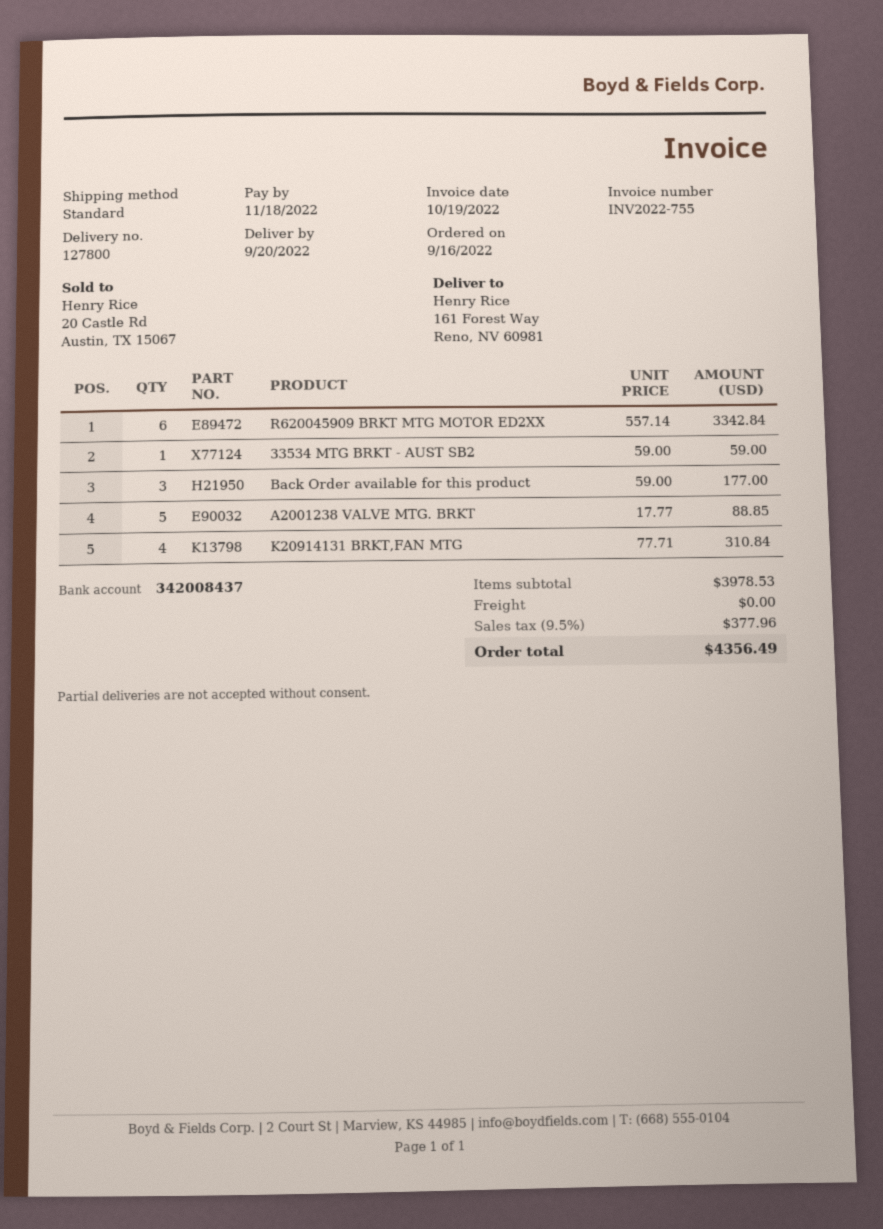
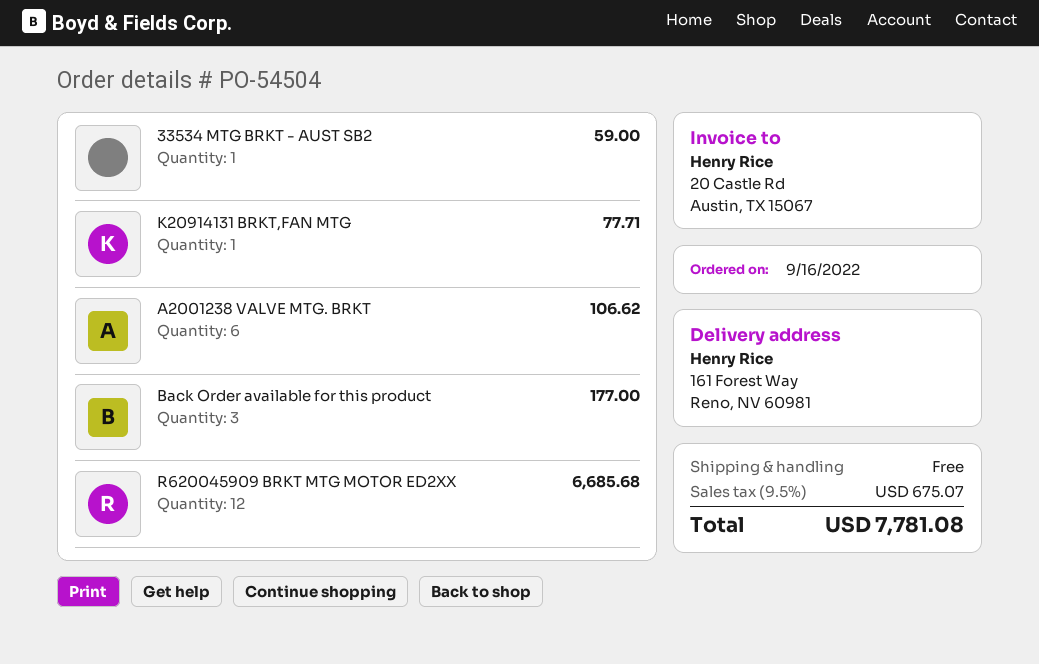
R620045909 BRKT MTG MOTOR ED2XX: 6 for 3342.84 -> 12 for 6685.68
A2001238 VALVE MTG. BRKT: 5 for 88.85 -> 6 for 106.62
K20914131 BRKT,FAN MTG: 4 for 310.84 -> 1 for 77.71
tax: 9.5% = 377.96 -> 9.5% = 675.07
total: 4356.49 -> 7781.08

